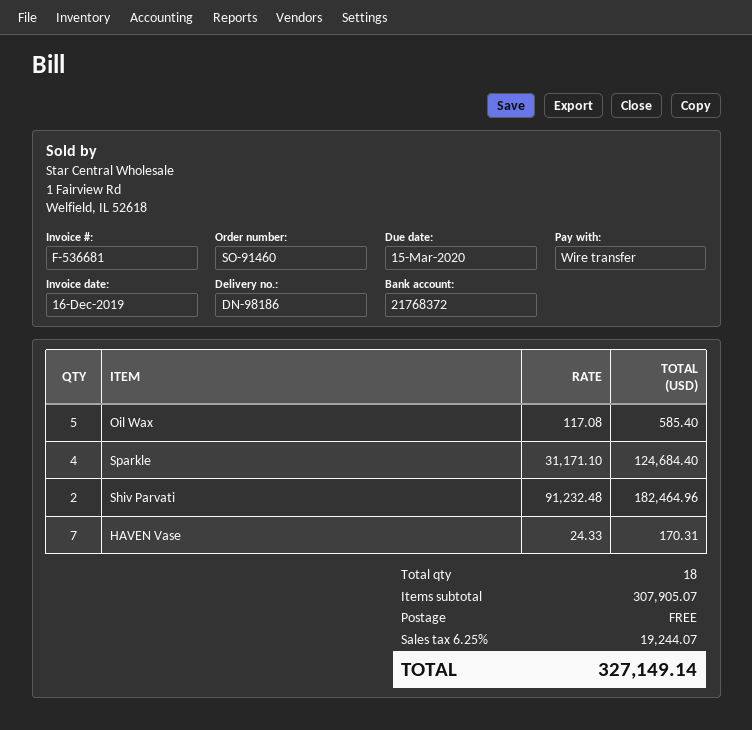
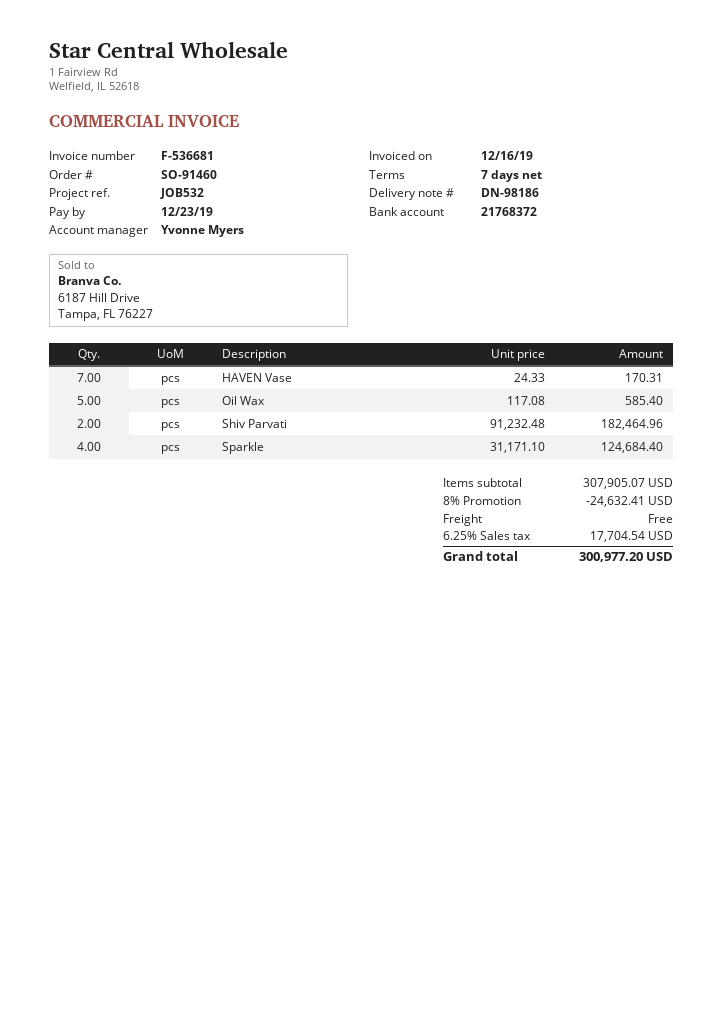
due date: 2020-03-15 -> 2019-12-23
discount: none -> 8% = 24632.41
tax: 6.25% = 19244.07 -> 6.25% = 17704.54
total: 327149.14 -> 300977.20

